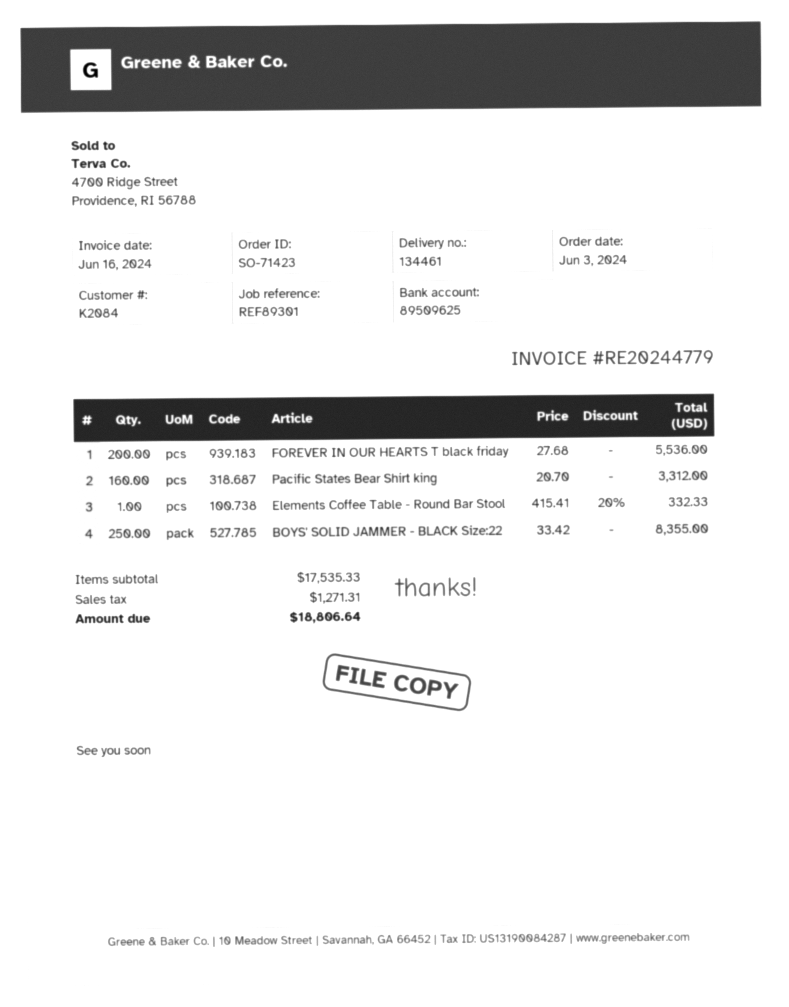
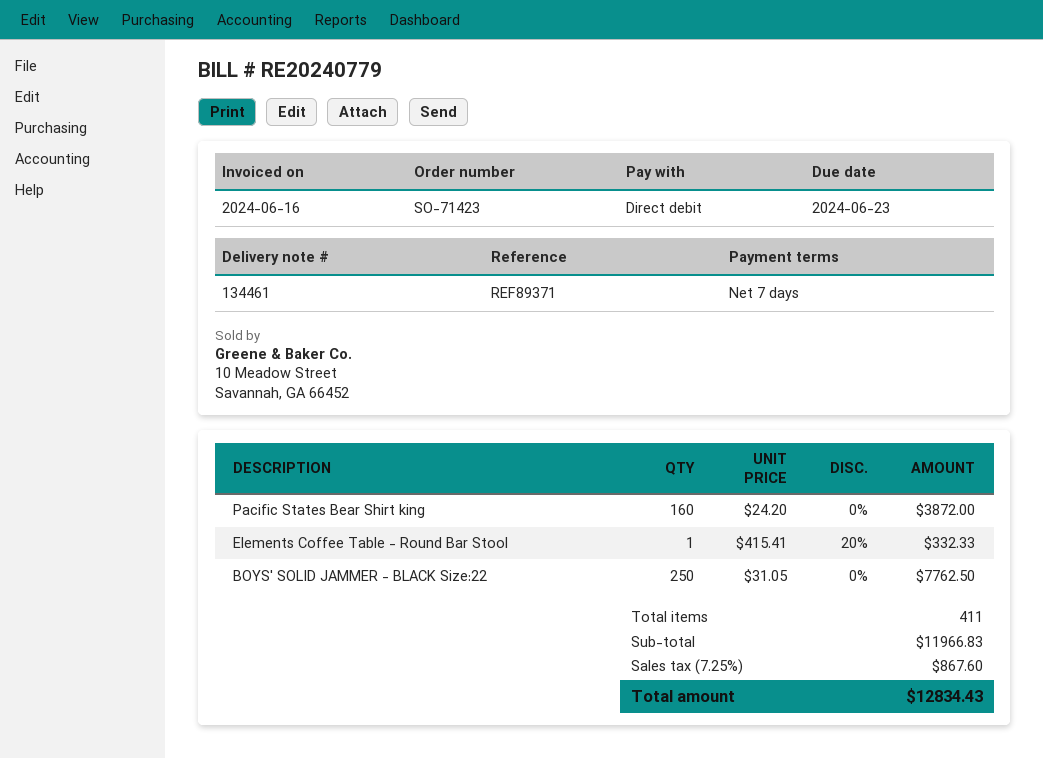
invoice number: RE20244779 -> RE20240779
reference: REF89301 -> REF89371
FOREVER IN OUR HEARTS T black friday: 200 x 27.68 = 5536.00 -> none
Pacific States Bear Shirt king: 160 x 20.70 = 3312.00 -> 160 x 24.20 = 3872.00
BOYS' SOLID JAMMER - BLACK Size:22: 250 x 33.42 = 8355.00 -> 250 x 31.05 = 7762.50
subtotal: 17535.33 -> 11966.83
tax: 1271.31 -> 867.60
total: 18806.64 -> 12834.43

